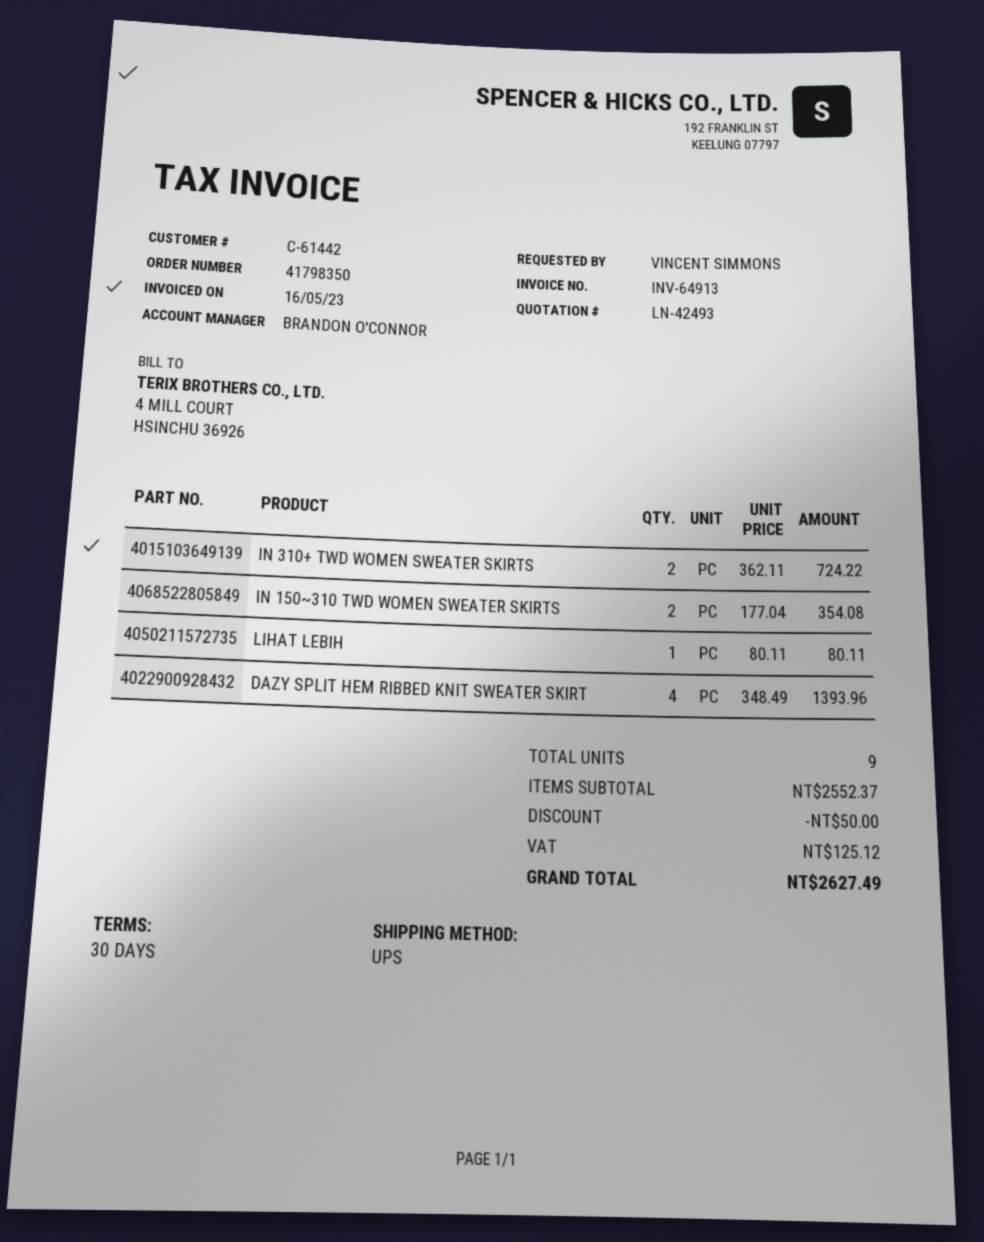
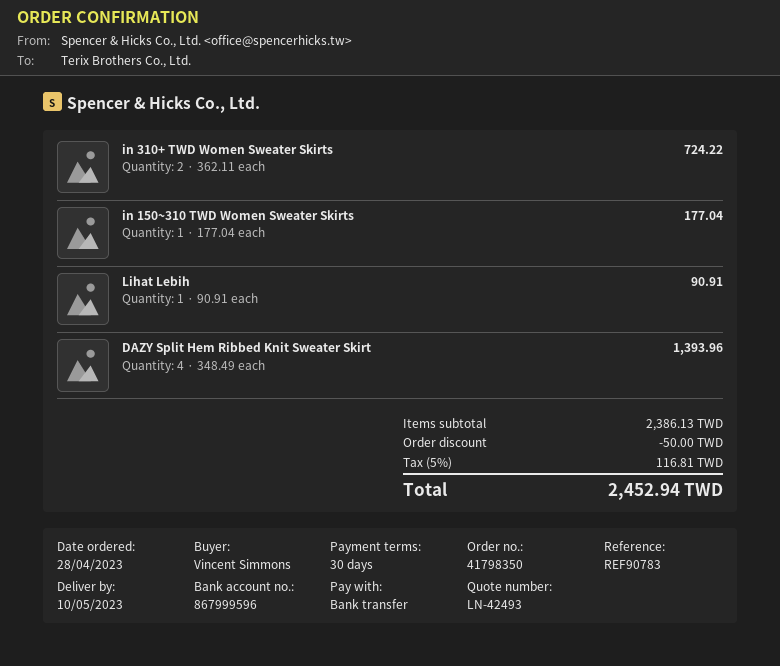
IN 150~310 TWD WOMEN SWEATER SKIRTS: 2 x 177.04 = 354.08 -> 1 x 177.04 = 177.04
LIHAT LEBIH: 1 x 80.11 = 80.11 -> 1 x 90.91 = 90.91
subtotal: 2552.37 -> 2386.13
tax: 125.12 -> 116.81
total: 2627.49 -> 2452.94

